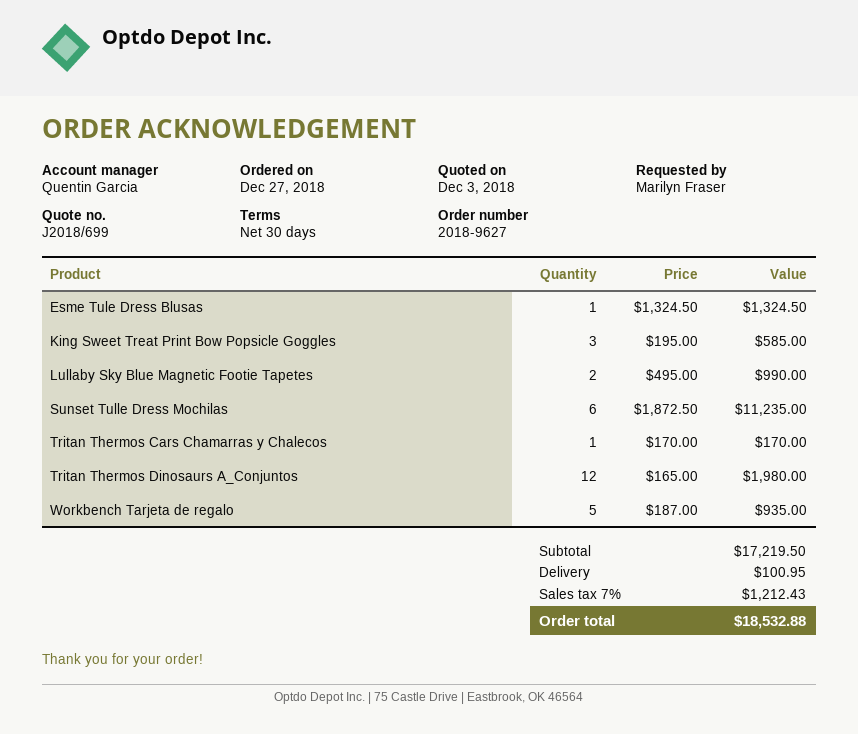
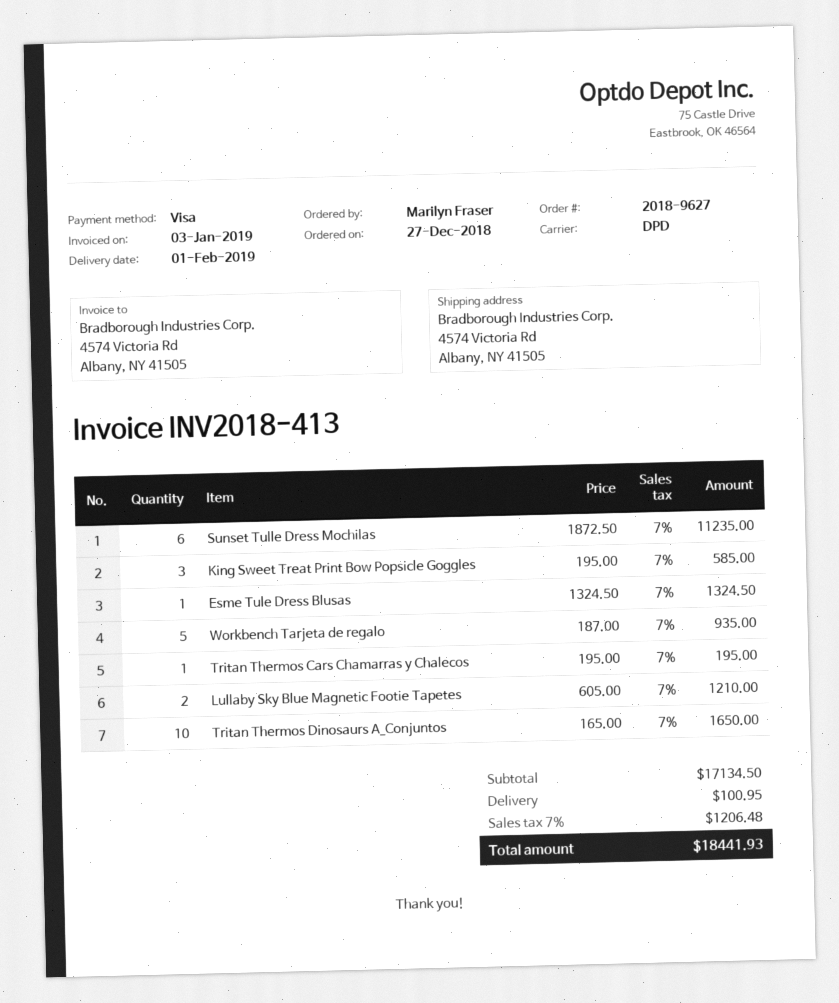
Lullaby Sky Blue Magnetic Footie Tapetes: 2 x 495.00 = 990.00 -> 2 x 605.00 = 1210.00
Tritan Thermos Cars Chamarras y Chalecos: 1 x 170.00 = 170.00 -> 1 x 195.00 = 195.00
Tritan Thermos Dinosaurs A_Conjuntos: 12 x 165.00 = 1980.00 -> 10 x 165.00 = 1650.00
subtotal: 17219.50 -> 17134.50
tax: 7% = 1212.43 -> 7% = 1206.48
total: 18532.88 -> 18441.93

